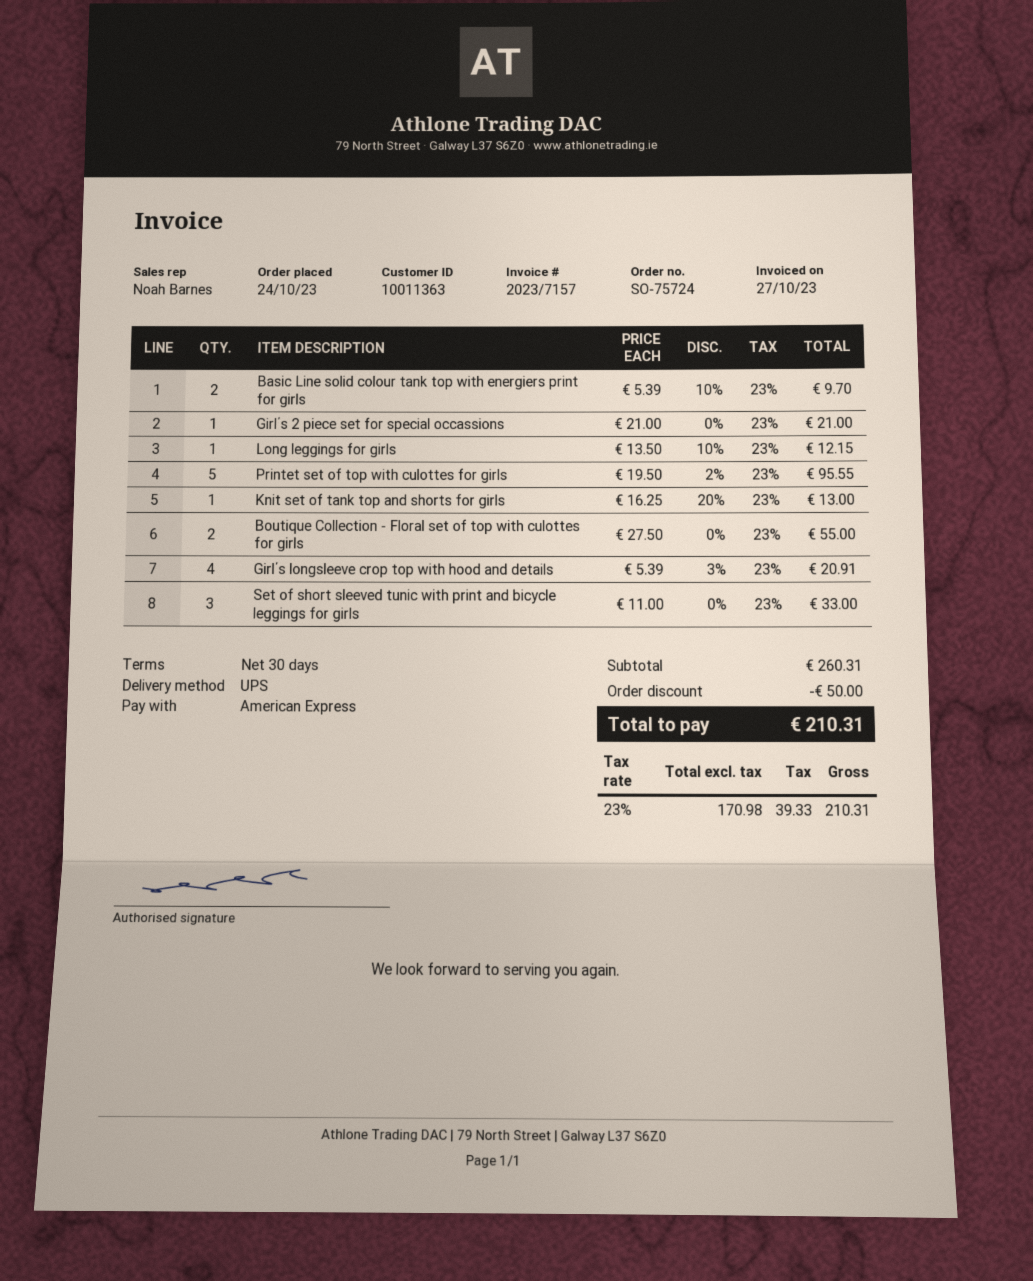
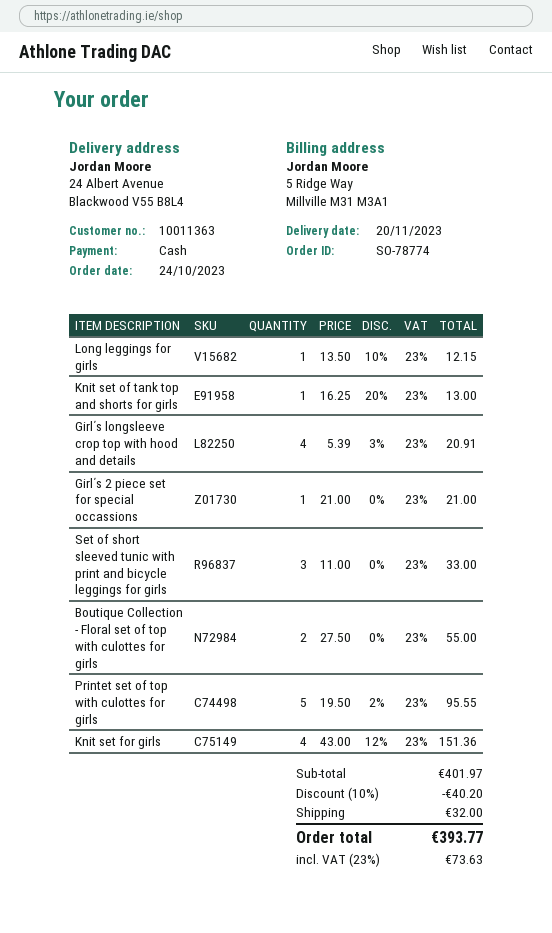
order number: SO-75724 -> SO-78774
payment method: American Express -> cash
Basic Line solid colour tank top with energiers print for girls: 2 x 5.39 - 10% = 9.70 -> none
Knit set for girls: none -> 4 x 43.00 - 12% = 151.36
subtotal: 260.31 -> 401.97
discount: 50.00 -> 40.20
shipping: none -> 32.00
tax: 23% = 39.33 -> 23% = 73.63
total: 210.31 -> 393.77

